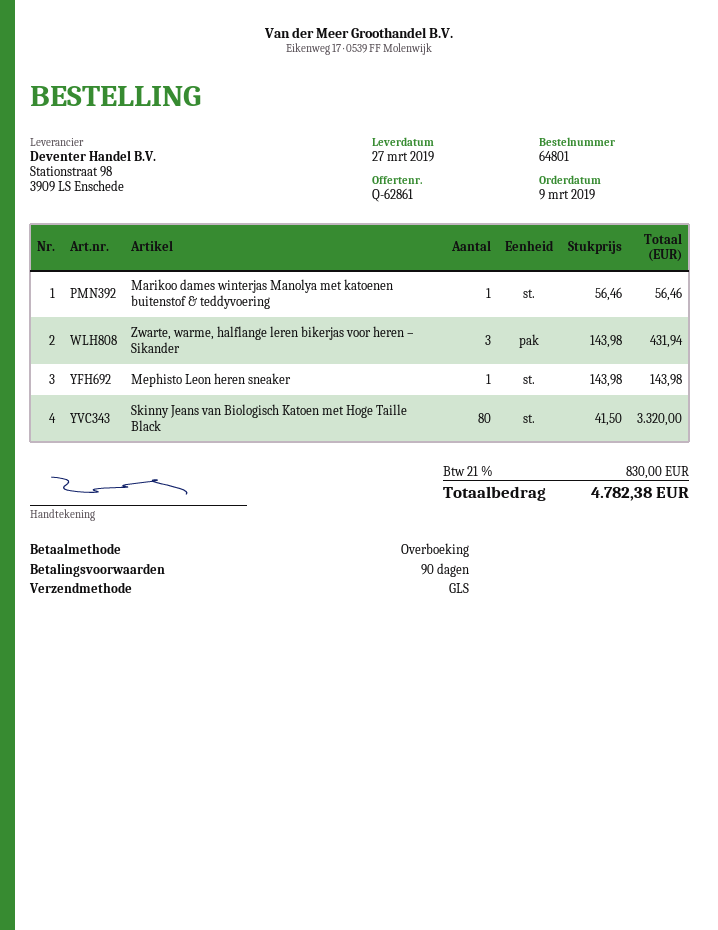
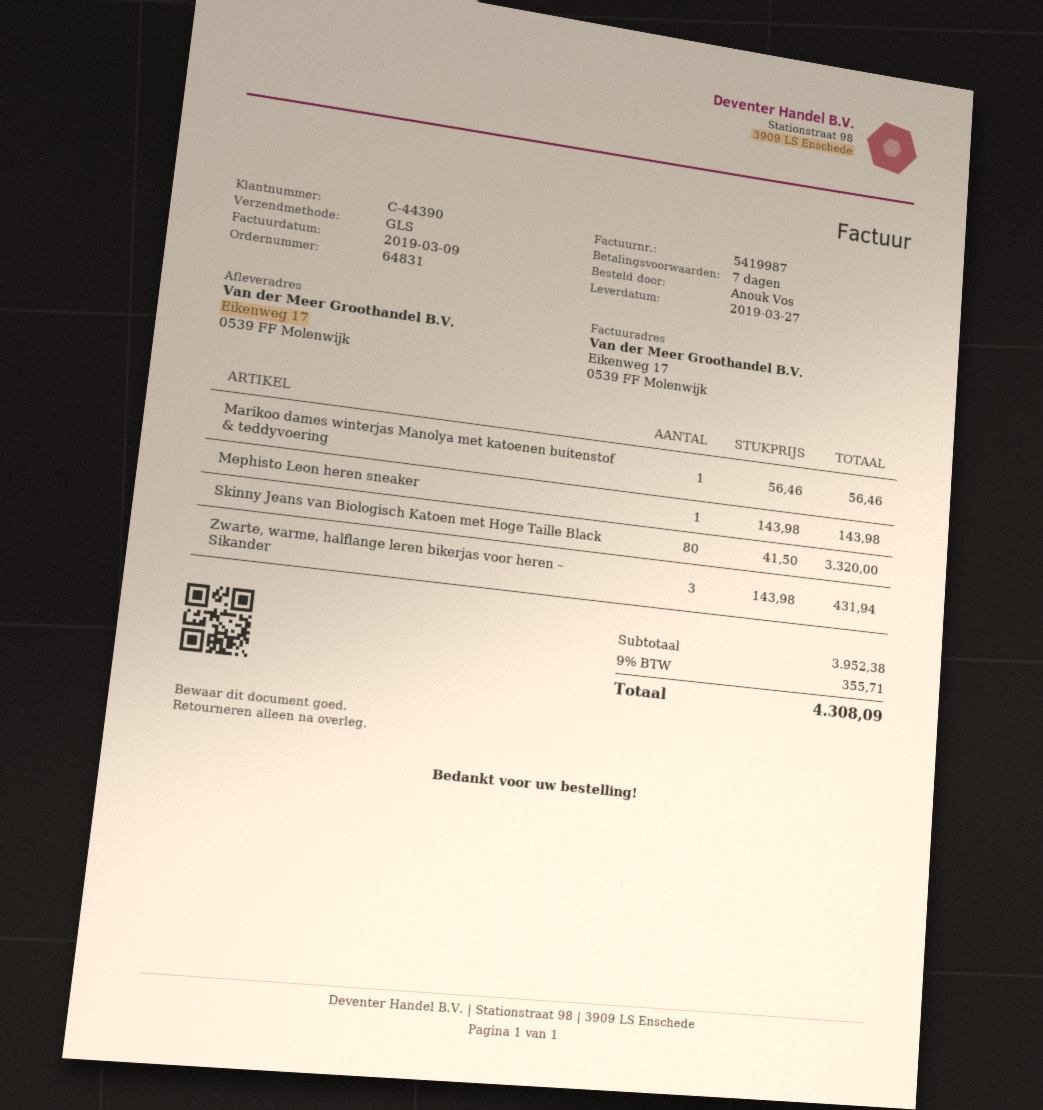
order number: 64801 -> 64831
payment terms: 90 days -> 7 days
tax: 21% = 830.00 -> 9% = 355.71
total: 4782.38 -> 4308.09

